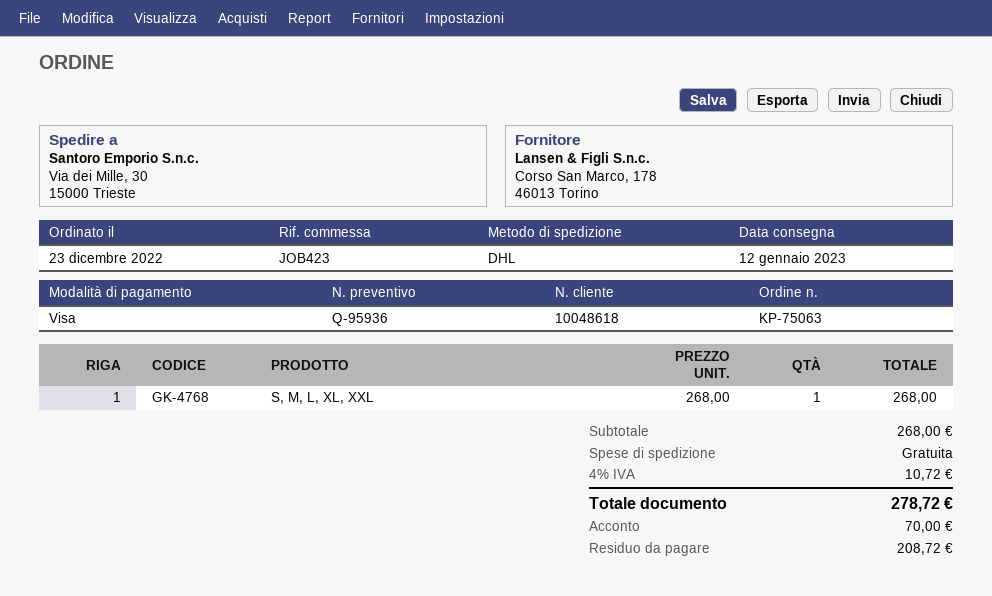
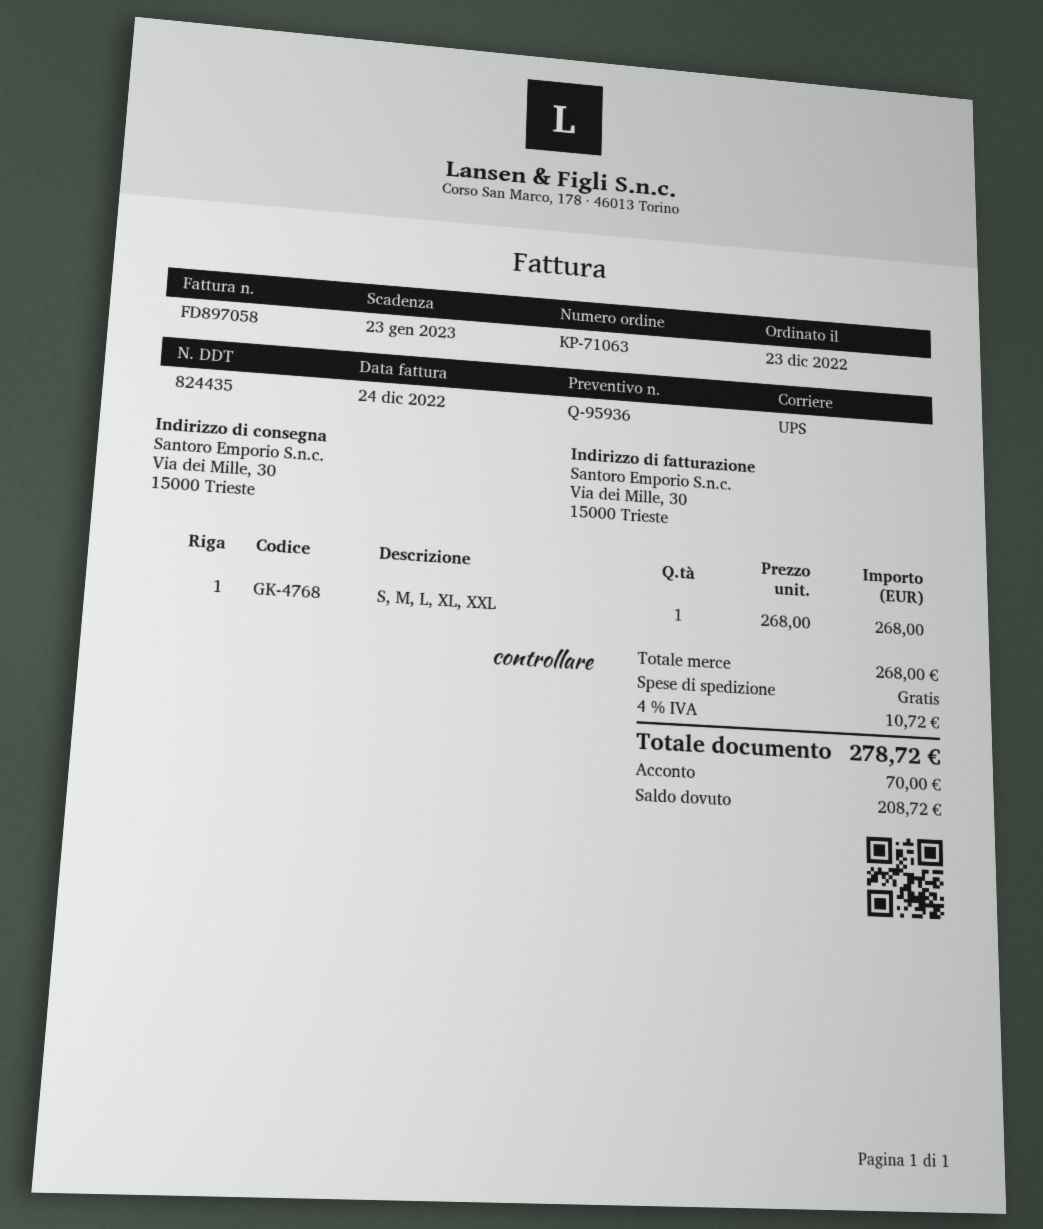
order number: KP-75063 -> KP-71063
shipping method: DHL -> UPS

